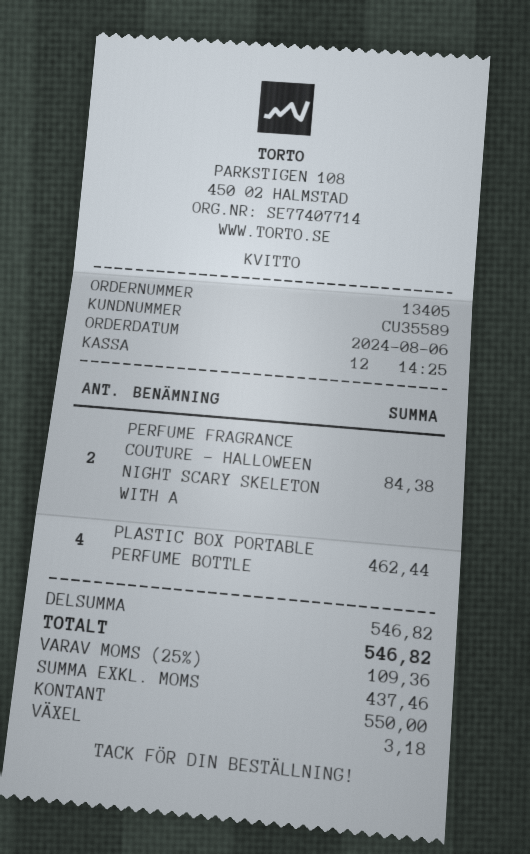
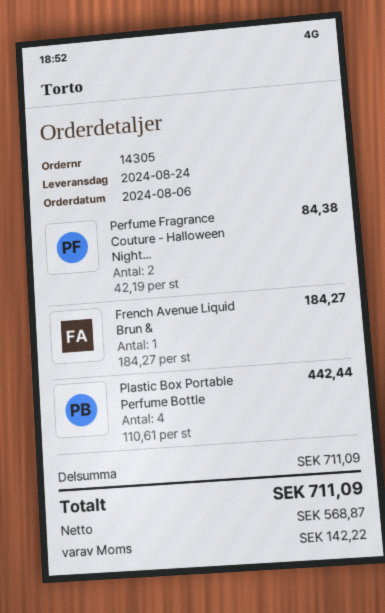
order number: 13405 -> 14305
PLASTIC BOX PORTABLE PERFUME BOTTLE: 4 for 462.44 -> 4 for 442.44
French Avenue Liquid Brun &: none -> 1 for 184.27
subtotal: 546.82 -> 711.09
net: 437.46 -> 568.87
tax: 109.36 -> 142.22
total: 546.82 -> 711.09

